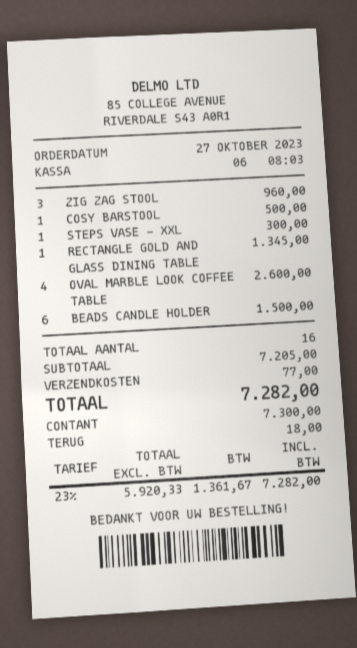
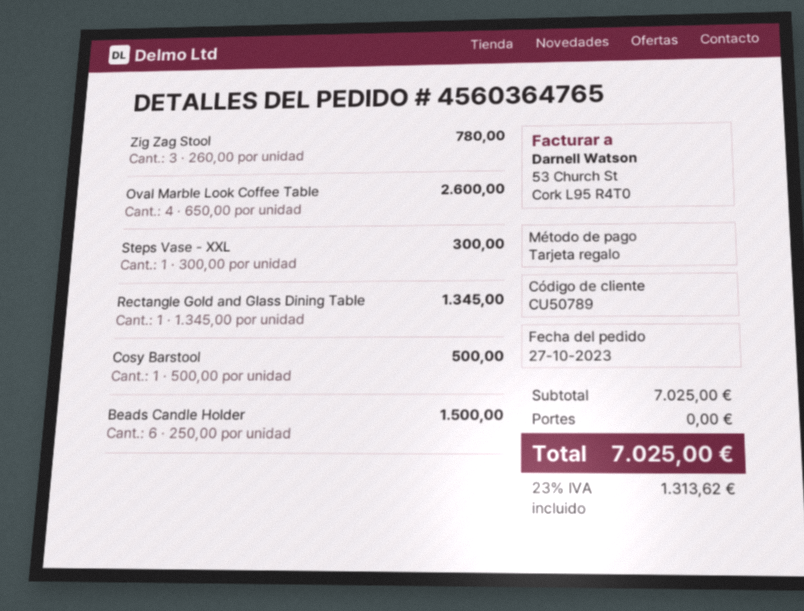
payment method: cash -> gift card
ZIG ZAG STOOL: 3 for 960.00 -> 3 for 780.00
subtotal: 7205.00 -> 7025.00
shipping: 77.00 -> 0.00
tax: 23% = 1361.67 -> 23% = 1313.62
total: 7282.00 -> 7025.00

